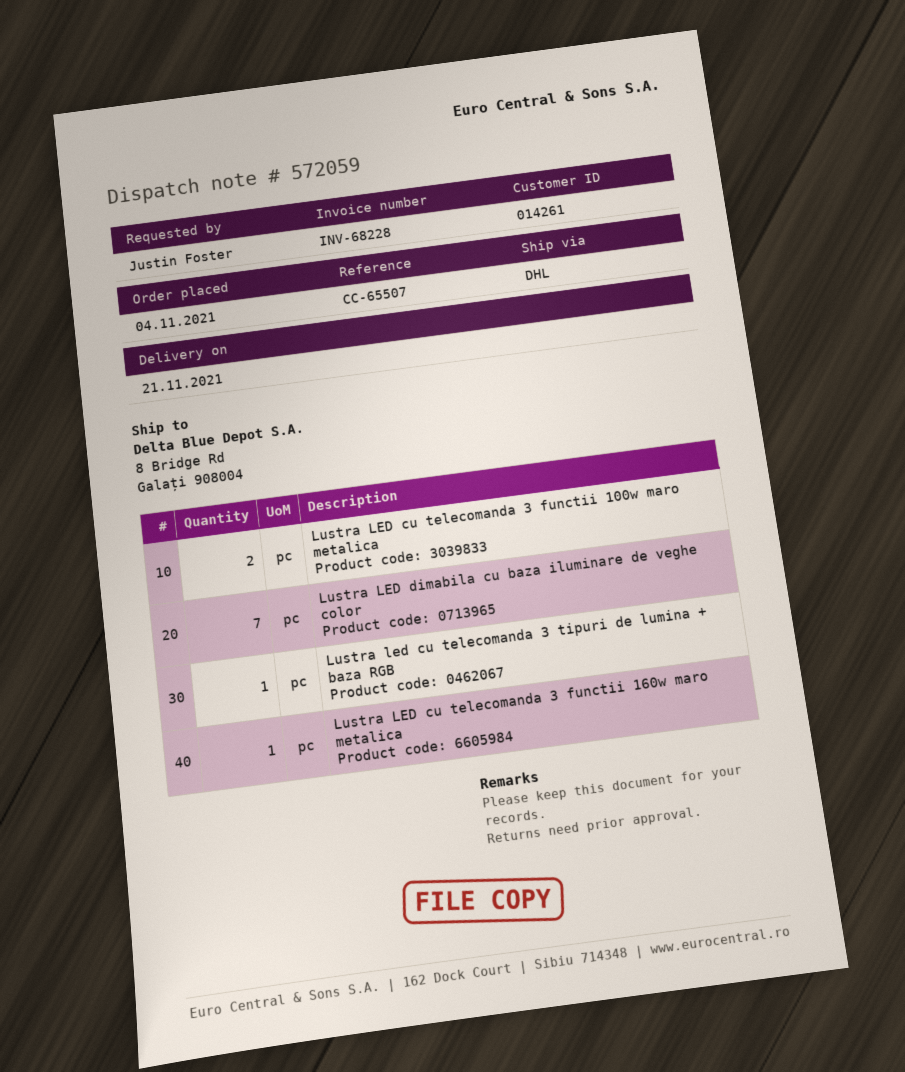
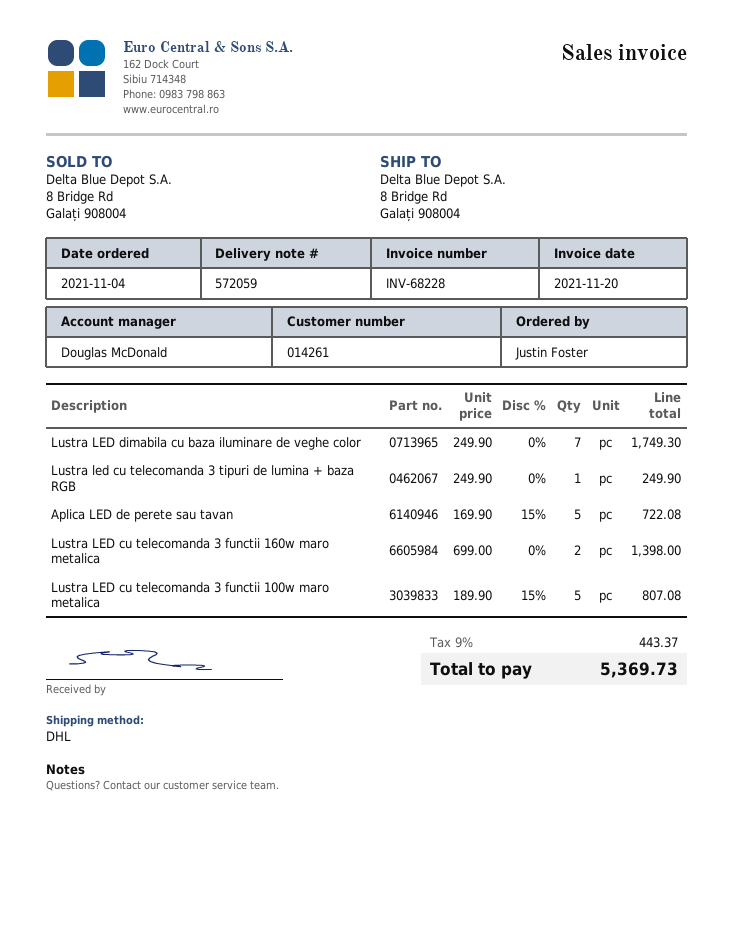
Lustra LED cu telecomanda 3 functii 100w maro metalica: 2 -> 5
Lustra LED cu telecomanda 3 functii 160w maro metalica: 1 -> 2
Aplica LED de perete sau tavan: none -> 5

